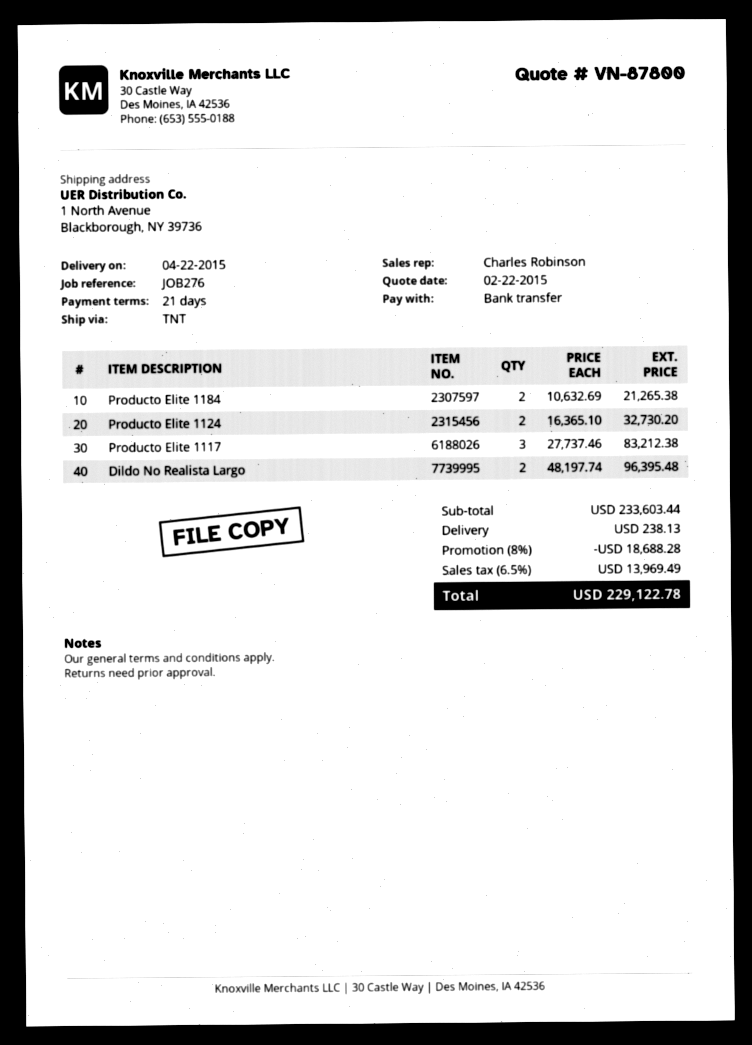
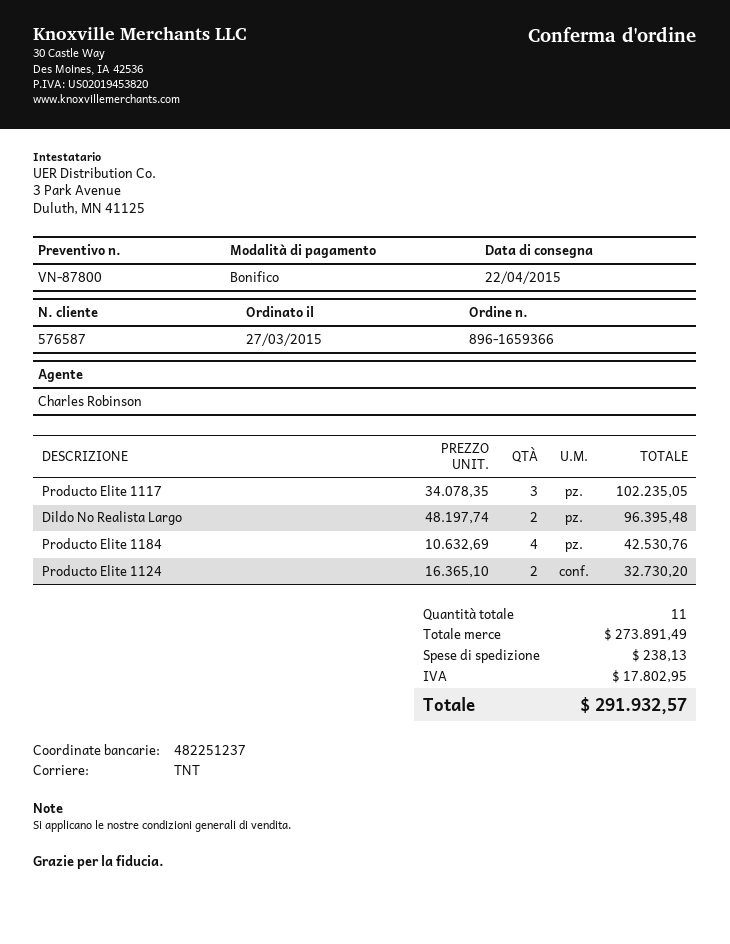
Producto Elite 1184: 2 x 10632.69 = 21265.38 -> 4 x 10632.69 = 42530.76
Producto Elite 1117: 3 x 27737.46 = 83212.38 -> 3 x 34078.35 = 102235.05
subtotal: 233603.44 -> 273891.49
discount: 8% = 18688.28 -> none
tax: 13969.49 -> 17802.95
total: 229122.78 -> 291932.57

